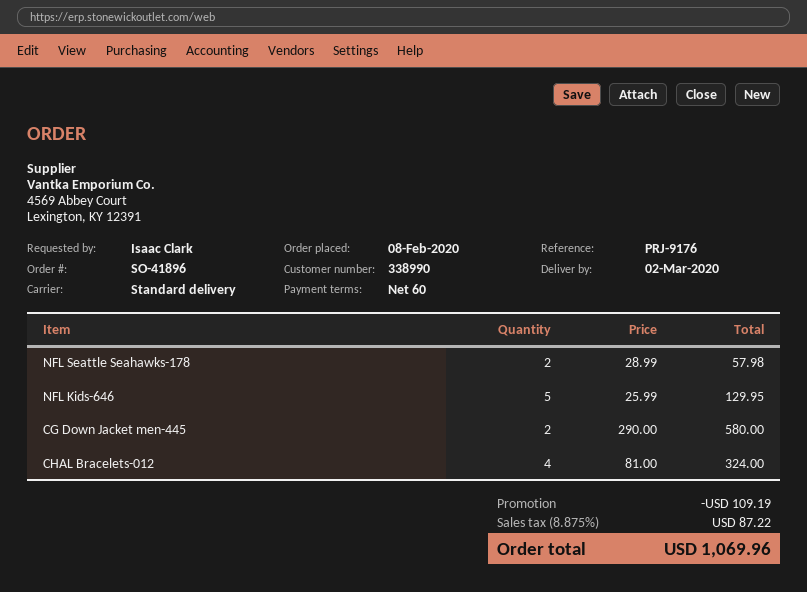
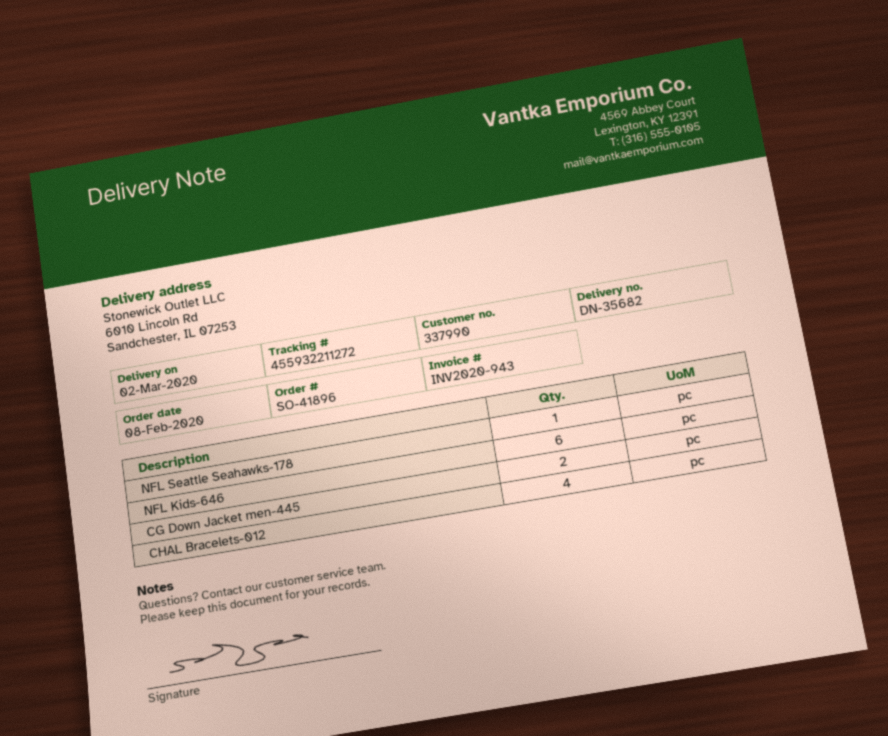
customer number: 338990 -> 337990
NFL Seattle Seahawks-178: 2 -> 1
NFL Kids-646: 5 -> 6

